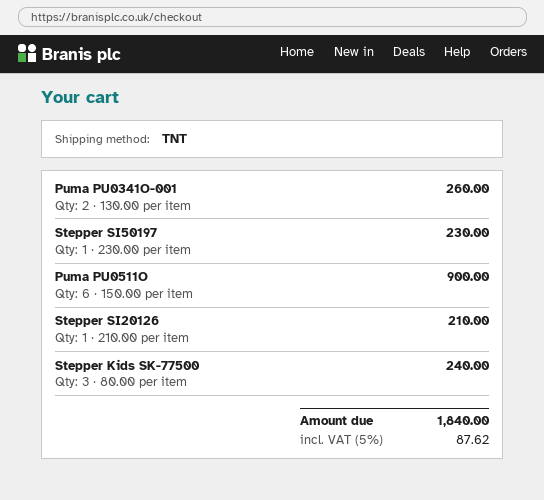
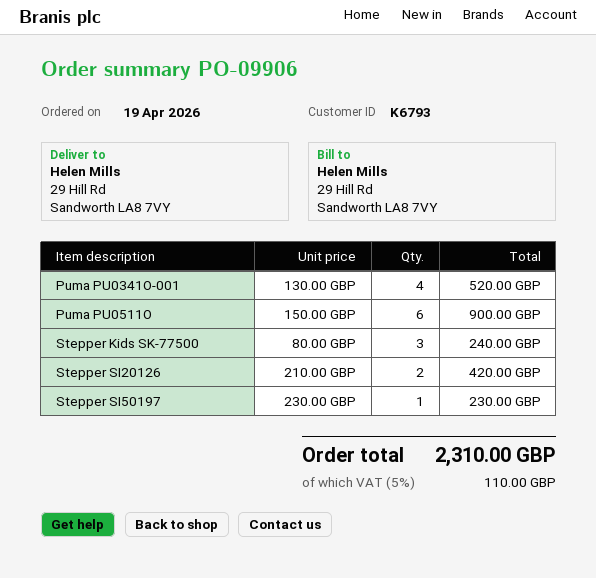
Puma PU0341O-001: 2 x 130.00 = 260.00 -> 4 x 130.00 = 520.00
Stepper SI20126: 1 x 210.00 = 210.00 -> 2 x 210.00 = 420.00
tax: 5% = 87.62 -> 5% = 110.00
total: 1840.00 -> 2310.00

